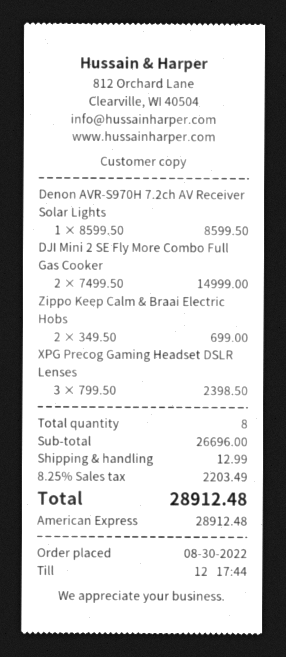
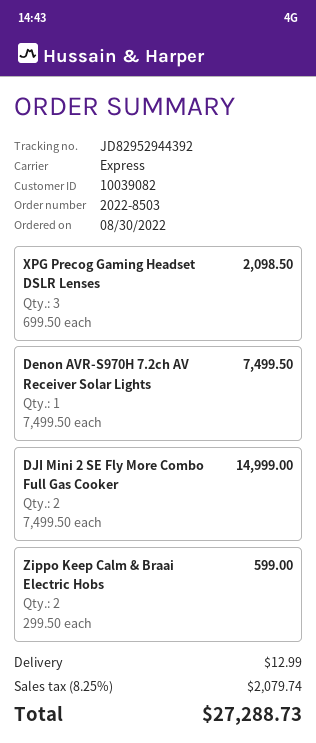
Denon AVR-S970H 7.2ch AV Receiver Solar Lights: 1 x 8599.50 = 8599.50 -> 1 x 7499.50 = 7499.50
Zippo Keep Calm & Braai Electric Hobs: 2 x 349.50 = 699.00 -> 2 x 299.50 = 599.00
XPG Precog Gaming Headset DSLR Lenses: 3 x 799.50 = 2398.50 -> 3 x 699.50 = 2098.50
tax: 8.25% = 2203.49 -> 8.25% = 2079.74
total: 28912.48 -> 27288.73

